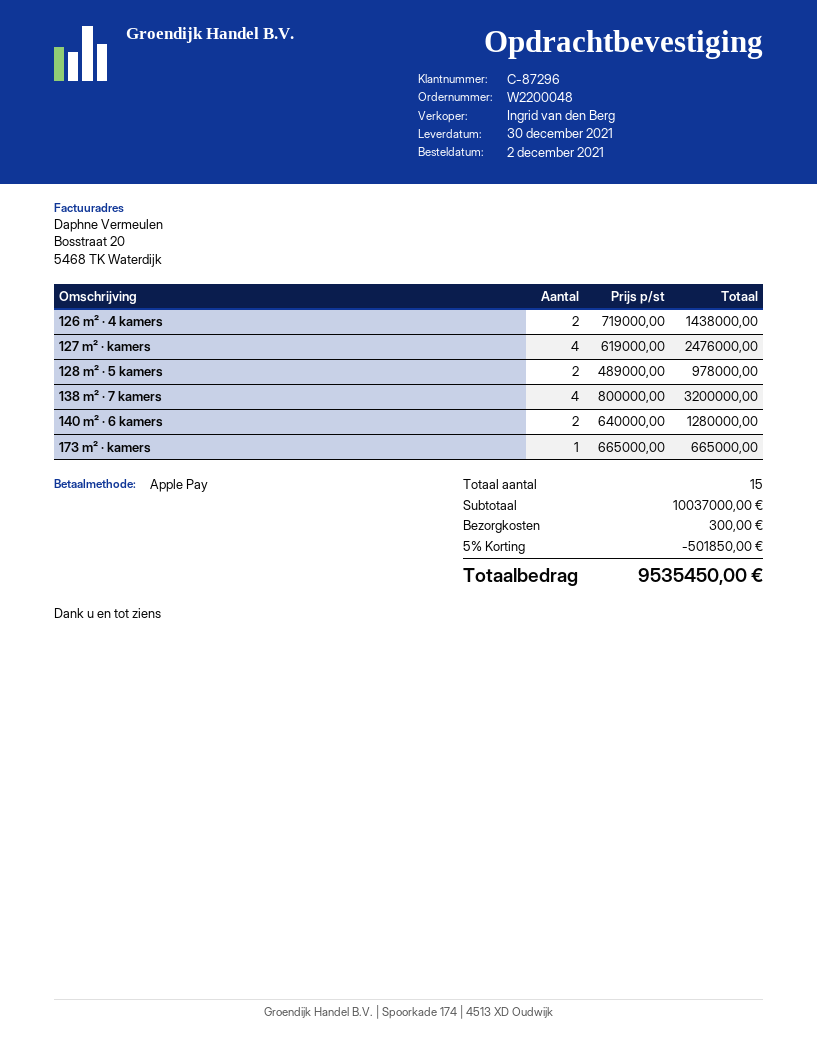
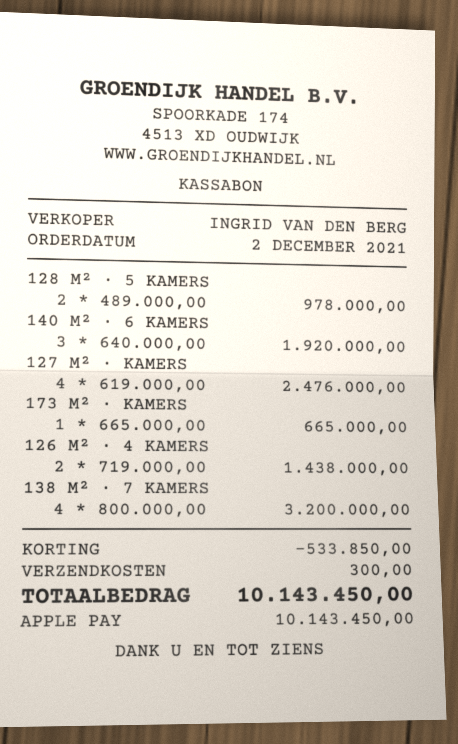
140 m² · 6 kamers: 2 x 640000.00 = 1280000.00 -> 3 x 640000.00 = 1920000.00
discount: 501850.00 -> 533850.00
total: 9535450.00 -> 10143450.00

